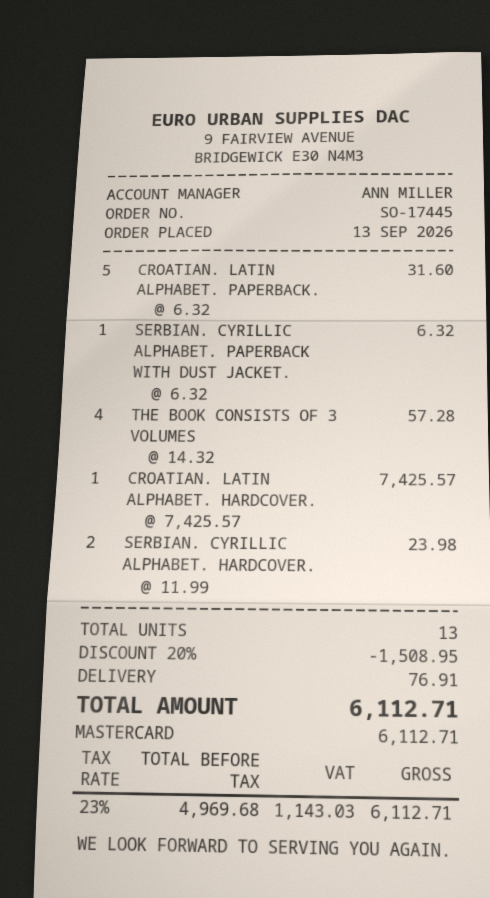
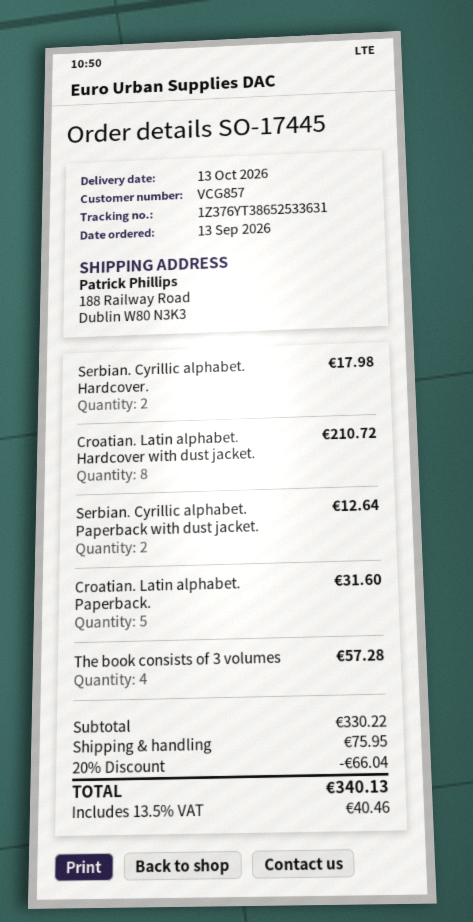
SERBIAN. CYRILLIC ALPHABET. PAPERBACK WITH DUST JACKET.: 1 for 6.32 -> 2 for 12.64
CROATIAN. LATIN ALPHABET. HARDCOVER.: 1 for 7425.57 -> none
SERBIAN. CYRILLIC ALPHABET. HARDCOVER.: 2 for 23.98 -> 2 for 17.98
Croatian. Latin alphabet. Hardcover with dust jacket.: none -> 8 for 210.72
discount: 20% = 1508.95 -> 20% = 66.04
shipping: 76.91 -> 75.95
tax: 23% = 1143.03 -> 13.5% = 40.46
total: 6112.71 -> 340.13

